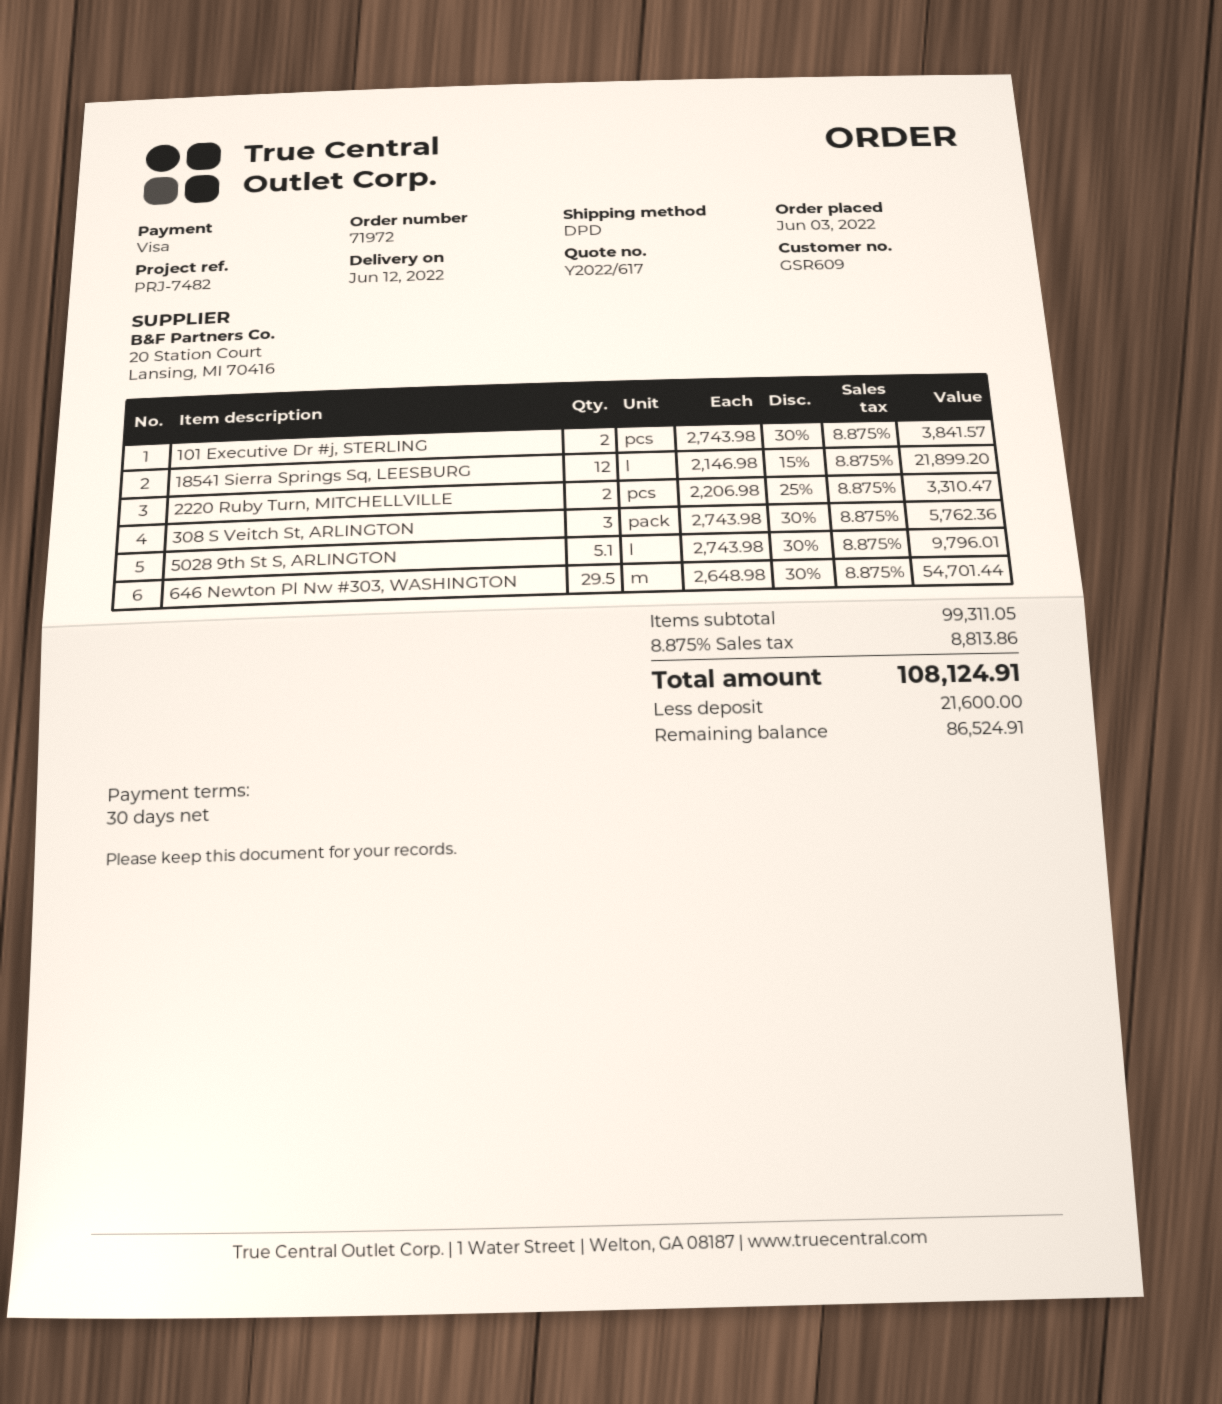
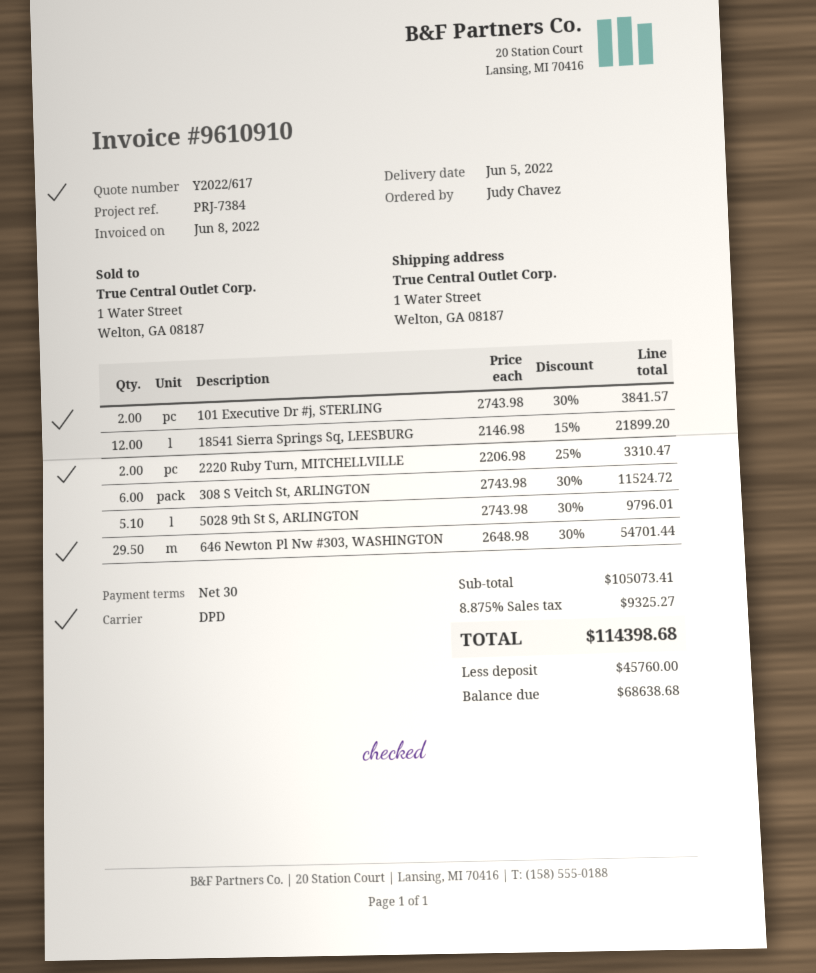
delivery date: 2022-06-12 -> 2022-06-05
reference: PRJ-7482 -> PRJ-7384
308 S Veitch St, ARLINGTON: 3 x 2743.98 - 30% = 5762.36 -> 6 x 2743.98 - 30% = 11524.72
subtotal: 99311.05 -> 105073.41
tax: 8.875% = 8813.86 -> 8.875% = 9325.27
total: 108124.91 -> 114398.68
deposit: 21600.00 -> 45760.00
balance: 86524.91 -> 68638.68

